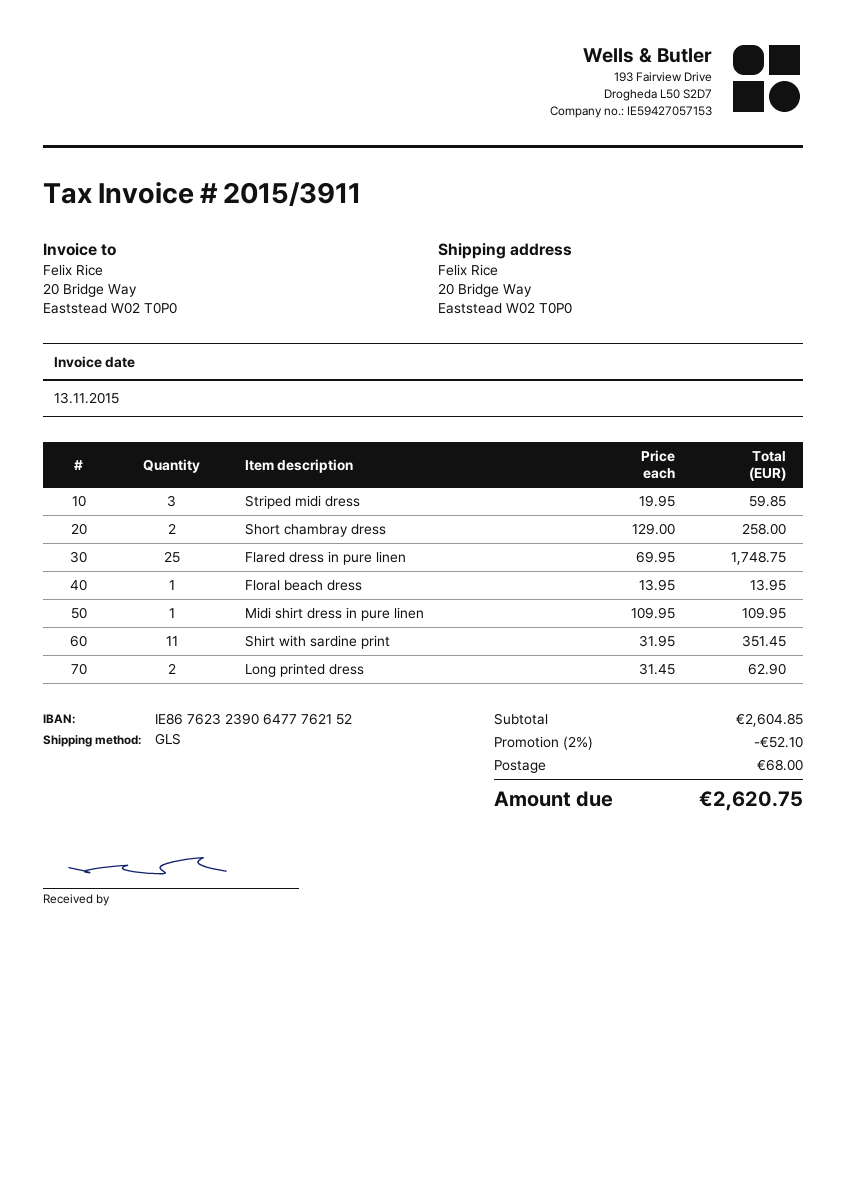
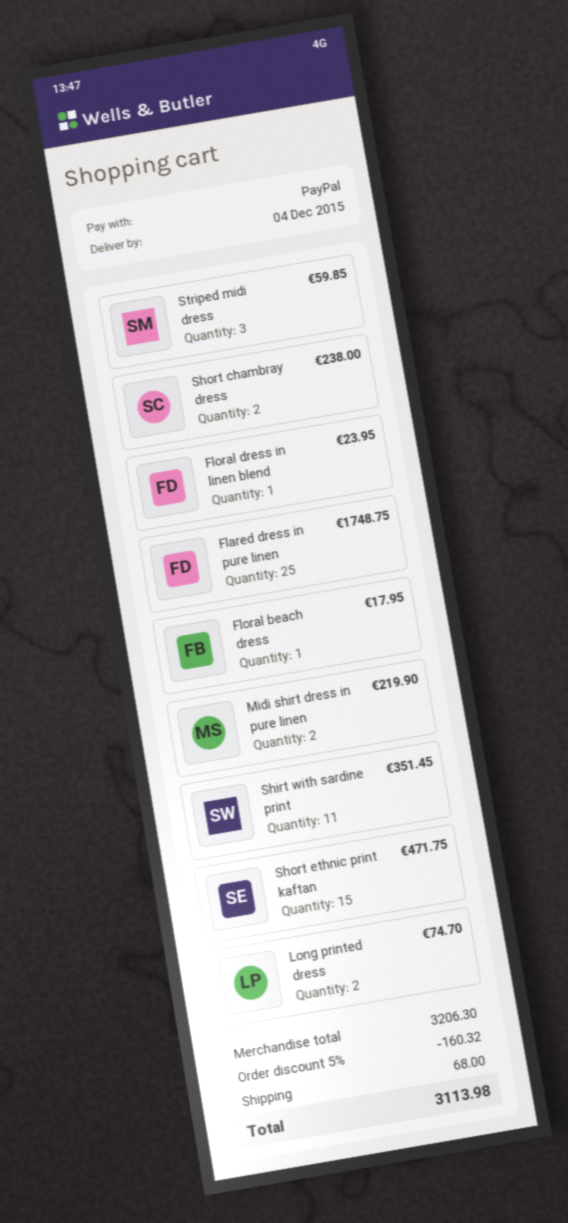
Short chambray dress: 2 for 258.00 -> 2 for 238.00
Floral beach dress: 1 for 13.95 -> 1 for 17.95
Midi shirt dress in pure linen: 1 for 109.95 -> 2 for 219.90
Long printed dress: 2 for 62.90 -> 2 for 74.70
Floral dress in linen blend: none -> 1 for 23.95
Short ethnic print kaftan: none -> 15 for 471.75
subtotal: 2604.85 -> 3206.30
discount: 2% = 52.10 -> 5% = 160.32
total: 2620.75 -> 3113.98

